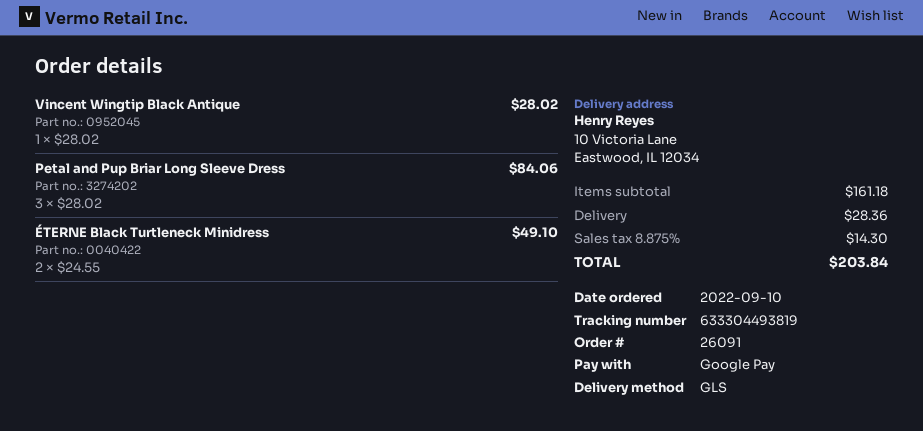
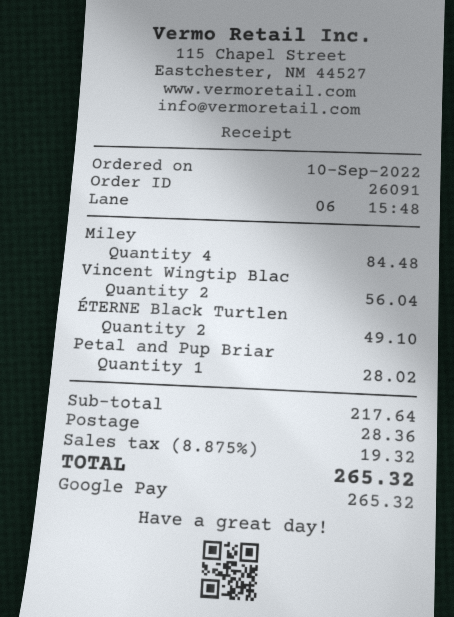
Vincent Wingtip Black Antique: 1 for 28.02 -> 2 for 56.04
Petal and Pup Briar Long Sleeve Dress: 3 for 84.06 -> 1 for 28.02
Miley: none -> 4 for 84.48
subtotal: 161.18 -> 217.64
tax: 8.875% = 14.30 -> 8.875% = 19.32
total: 203.84 -> 265.32

